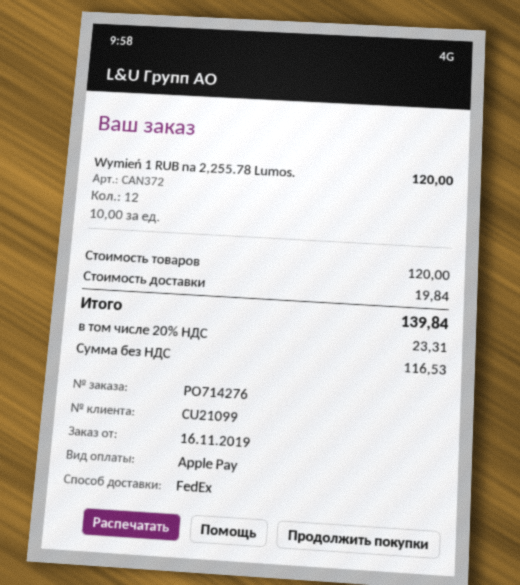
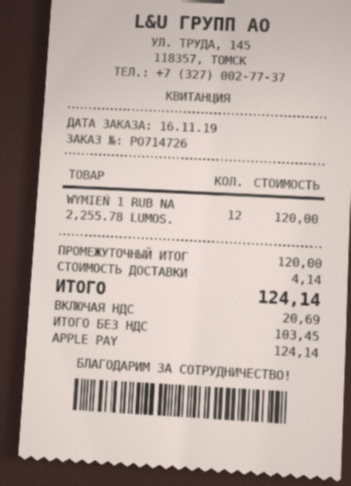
order number: PO714276 -> PO714726
shipping: 19.84 -> 4.14
net: 116.53 -> 103.45
tax: 23.31 -> 20.69
total: 139.84 -> 124.14

